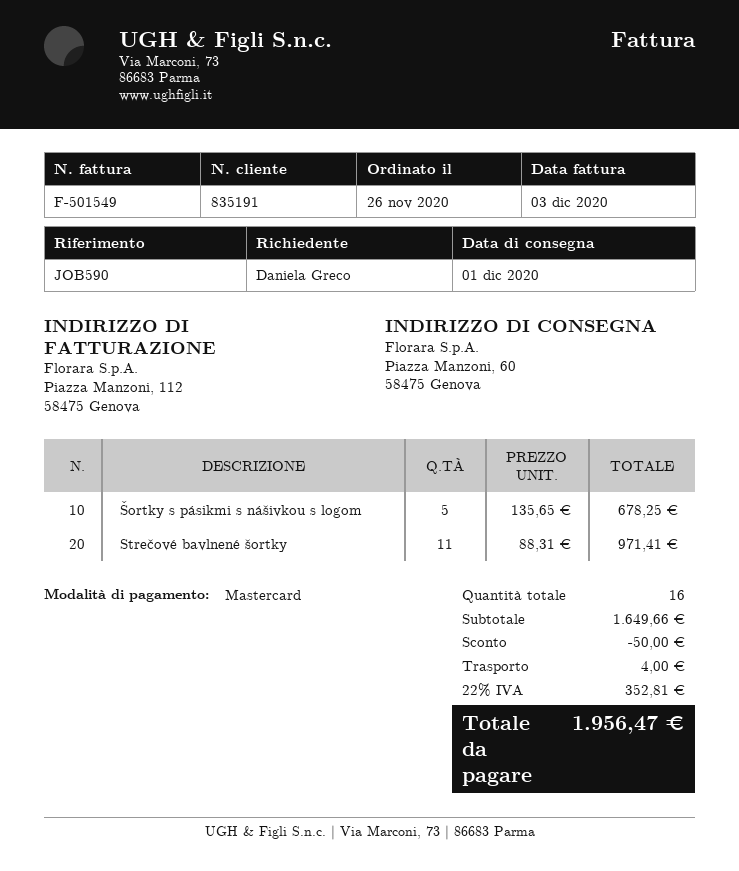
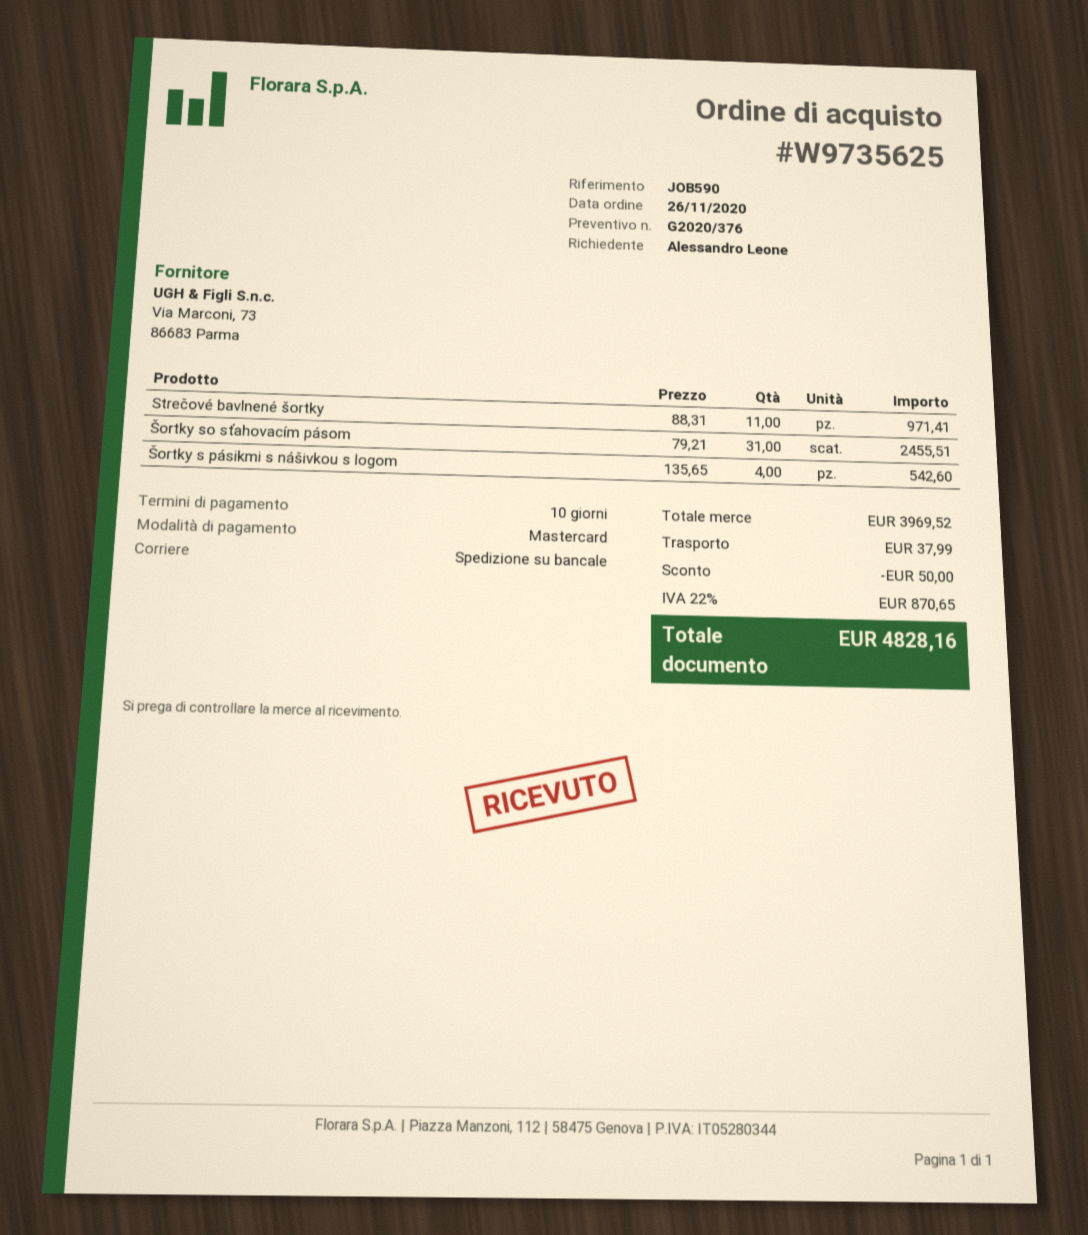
ordered by: Daniela Greco -> Alessandro Leone
Šortky s pásikmi s nášivkou s logom: 5 x 135.65 = 678.25 -> 4 x 135.65 = 542.60
Šortky so sťahovacím pásom: none -> 31 x 79.21 = 2455.51
subtotal: 1649.66 -> 3969.52
shipping: 4.00 -> 37.99
tax: 22% = 352.81 -> 22% = 870.65
total: 1956.47 -> 4828.16

